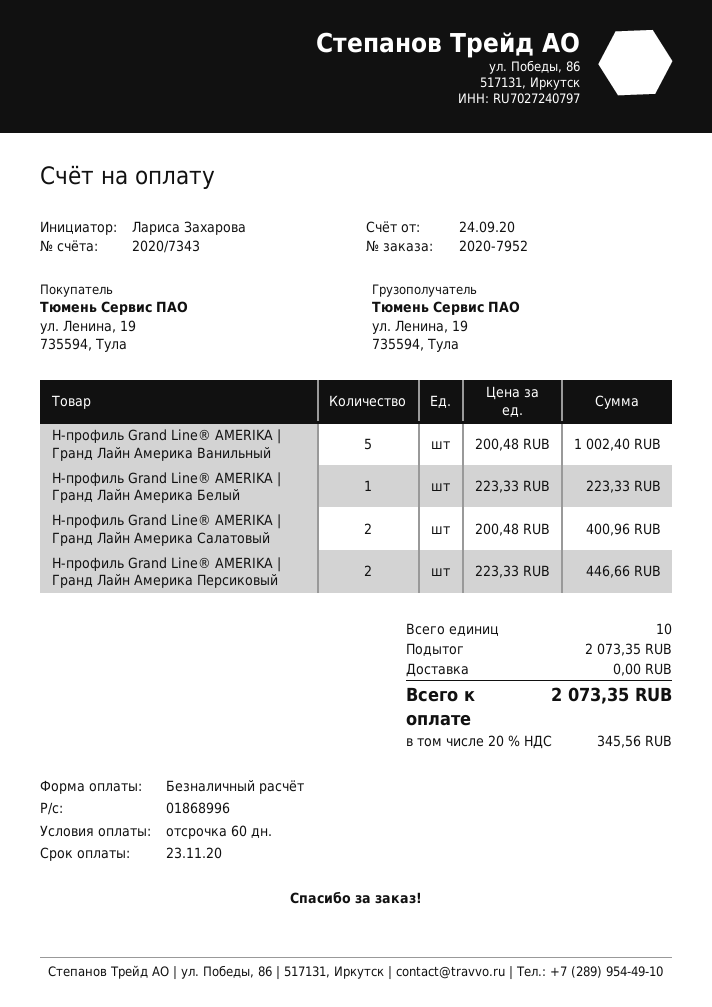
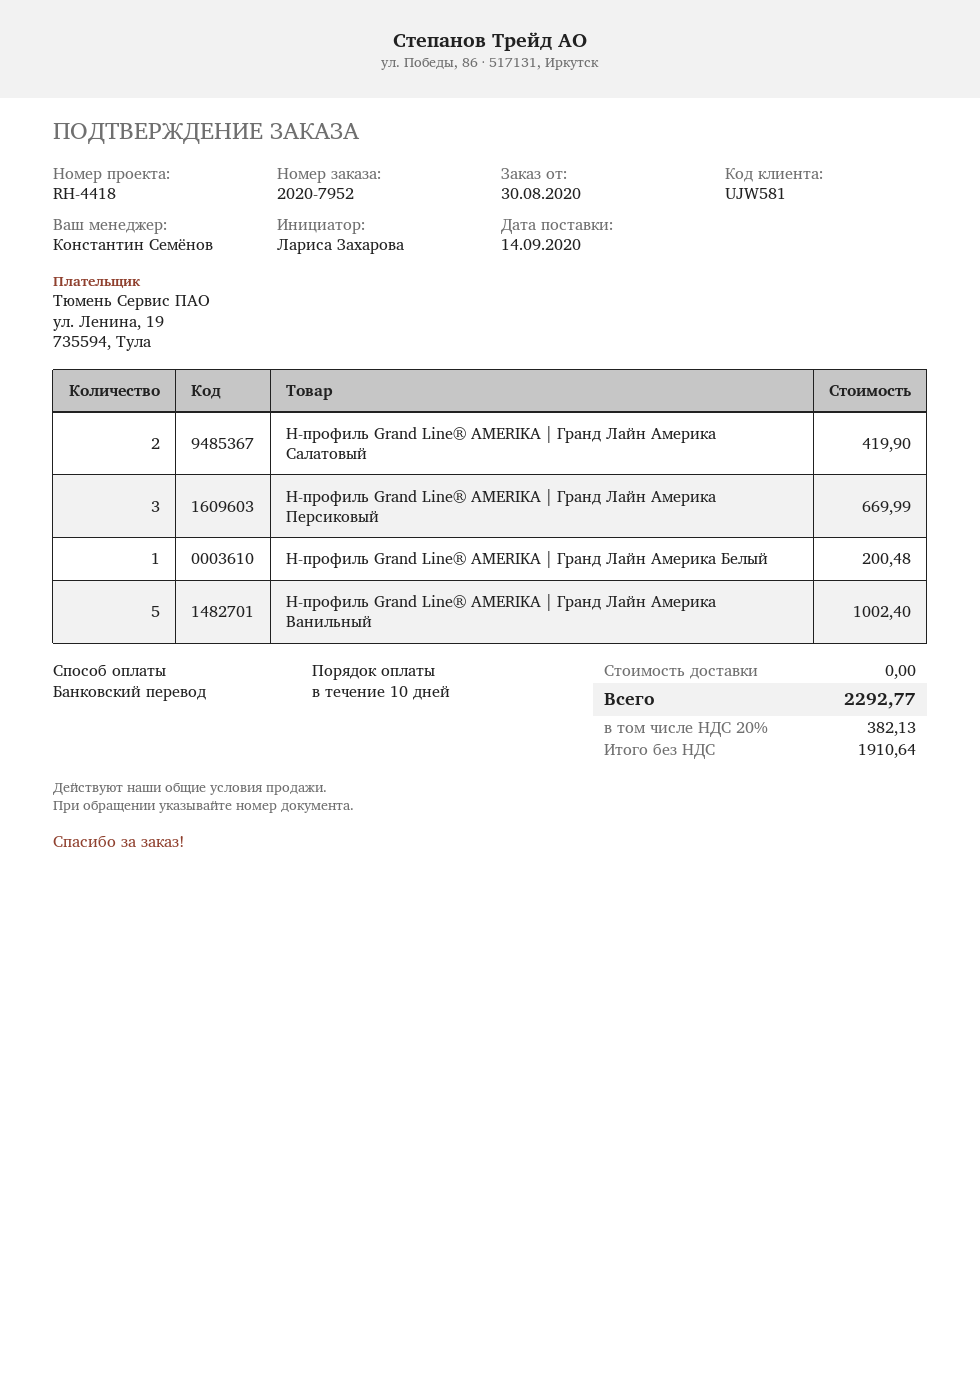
payment terms: 60 days -> 10 days
H-профиль Grand Line® AMERIKA | Гранд Лайн Америка Белый: 1 for 223.33 -> 1 for 200.48
H-профиль Grand Line® AMERIKA | Гранд Лайн Америка Салатовый: 2 for 400.96 -> 2 for 419.90
H-профиль Grand Line® AMERIKA | Гранд Лайн Америка Персиковый: 2 for 446.66 -> 3 for 669.99
tax: 20% = 345.56 -> 20% = 382.13
total: 2073.35 -> 2292.77

